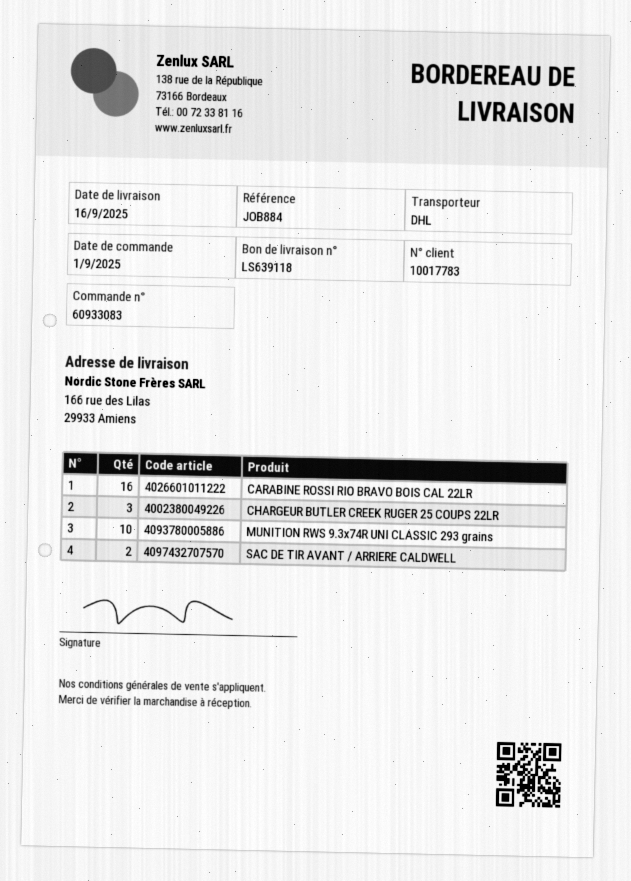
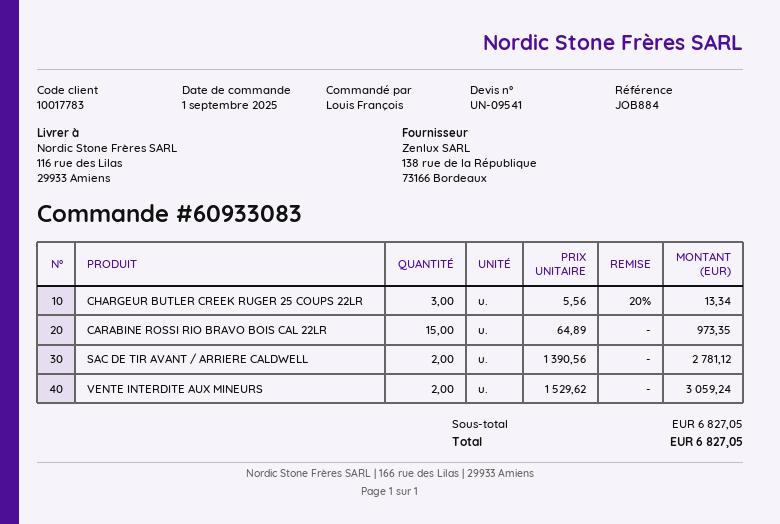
ship to: 166 rue des Lilas, 29933 Amiens -> 116 rue des Lilas, 29933 Amiens
CARABINE ROSSI RIO BRAVO BOIS CAL 22LR: 16 -> 15
MUNITION RWS 9.3x74R UNI CLASSIC 293 grains: 10 -> none
VENTE INTERDITE AUX MINEURS: none -> 2

